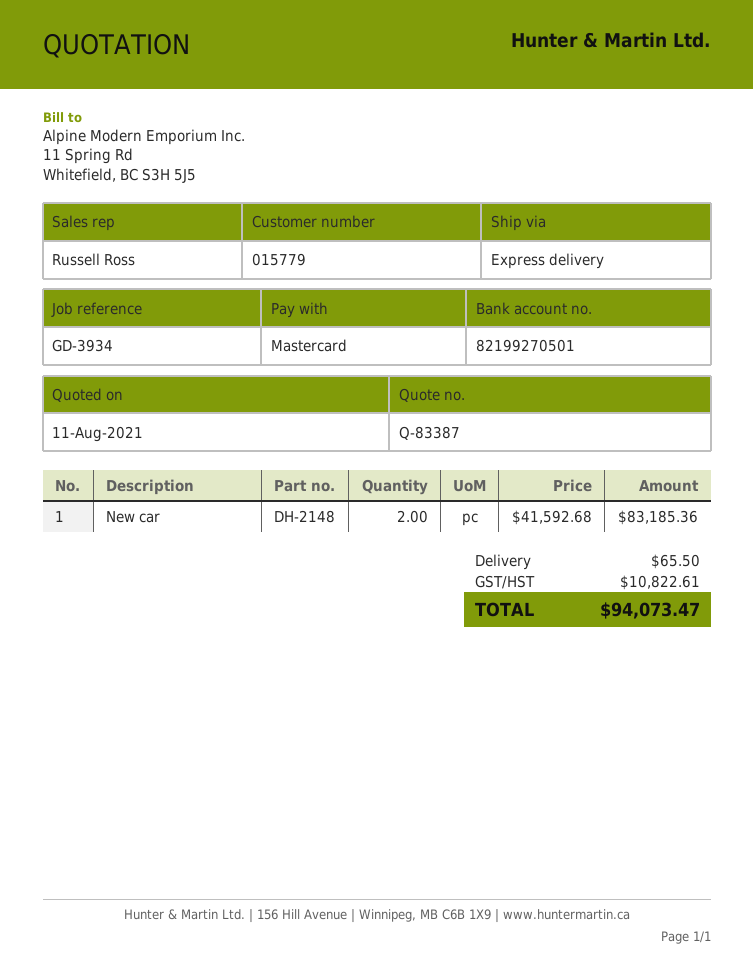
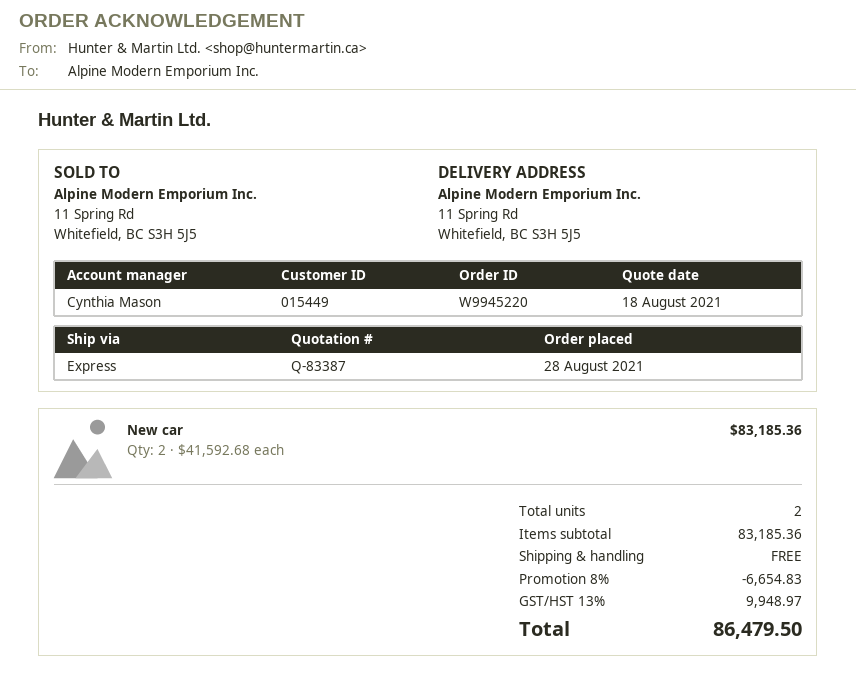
quote date: 2021-08-11 -> 2021-08-18
customer number: 015779 -> 015449
sales rep: Russell Ross -> Cynthia Mason
discount: none -> 8% = 6654.83
shipping: 65.50 -> 0.00
tax: 10822.61 -> 9948.97
total: 94073.47 -> 86479.50

